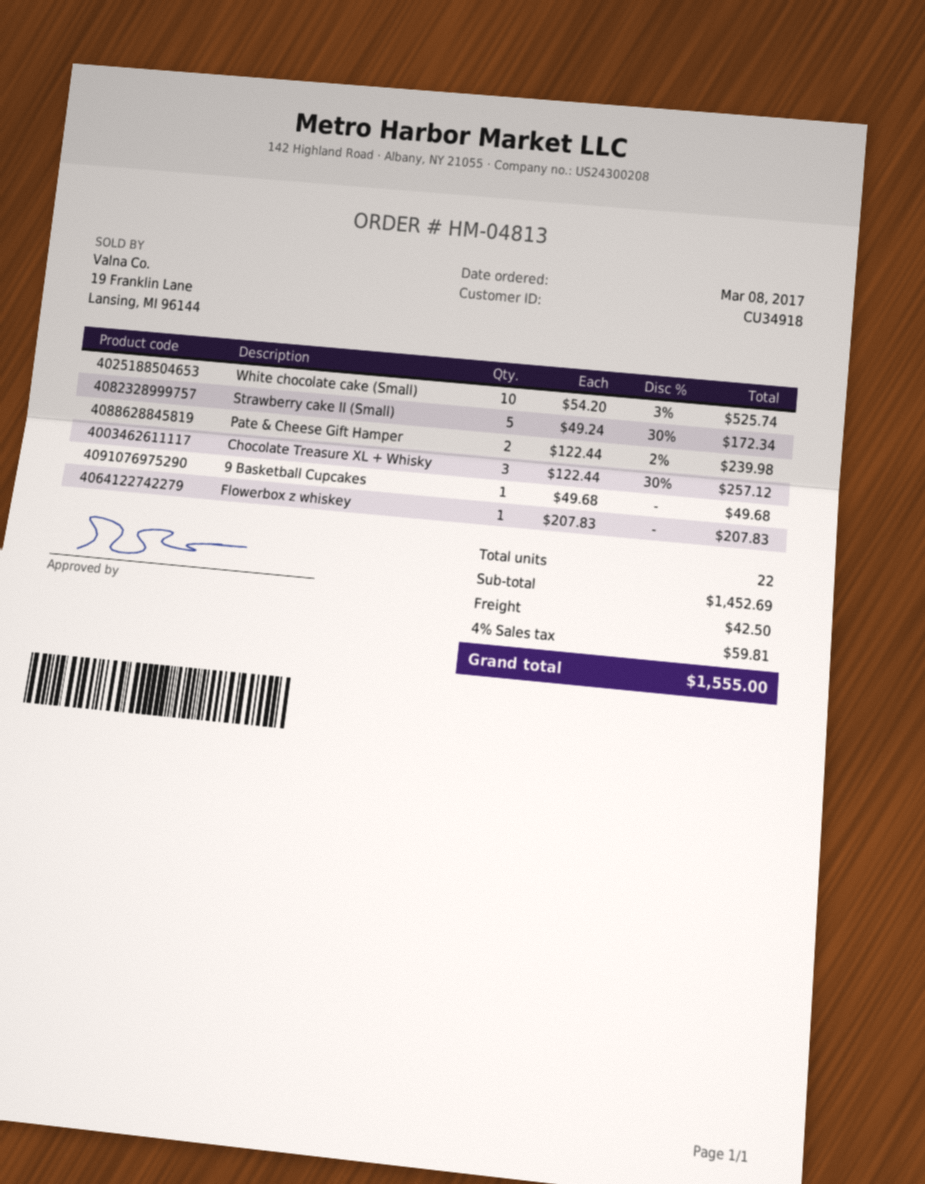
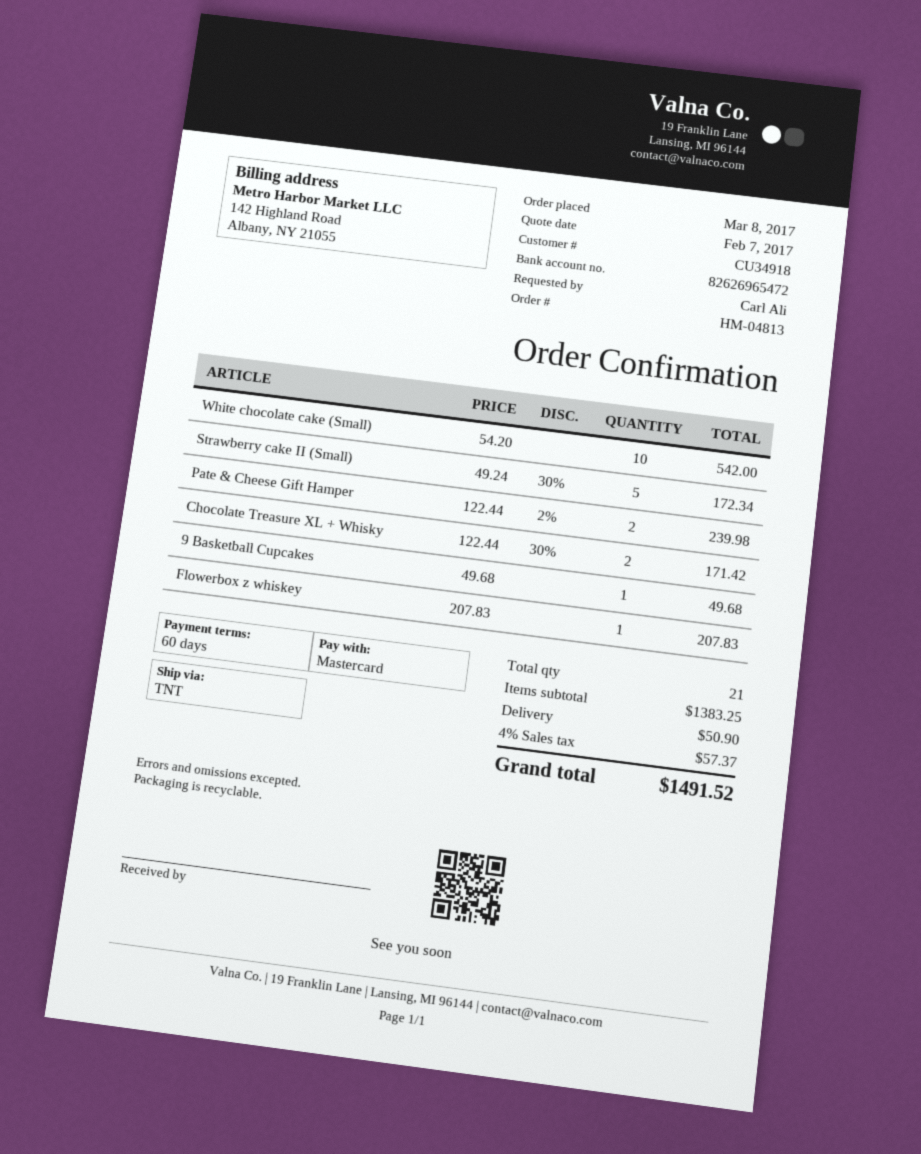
White chocolate cake (Small): 10 x 54.20 - 3% = 525.74 -> 10 x 54.20 = 542.00
Chocolate Treasure XL + Whisky: 3 x 122.44 - 30% = 257.12 -> 2 x 122.44 - 30% = 171.42
total quantity: 22 -> 21
subtotal: 1452.69 -> 1383.25
shipping: 42.50 -> 50.90
tax: 4% = 59.81 -> 4% = 57.37
total: 1555.00 -> 1491.52

